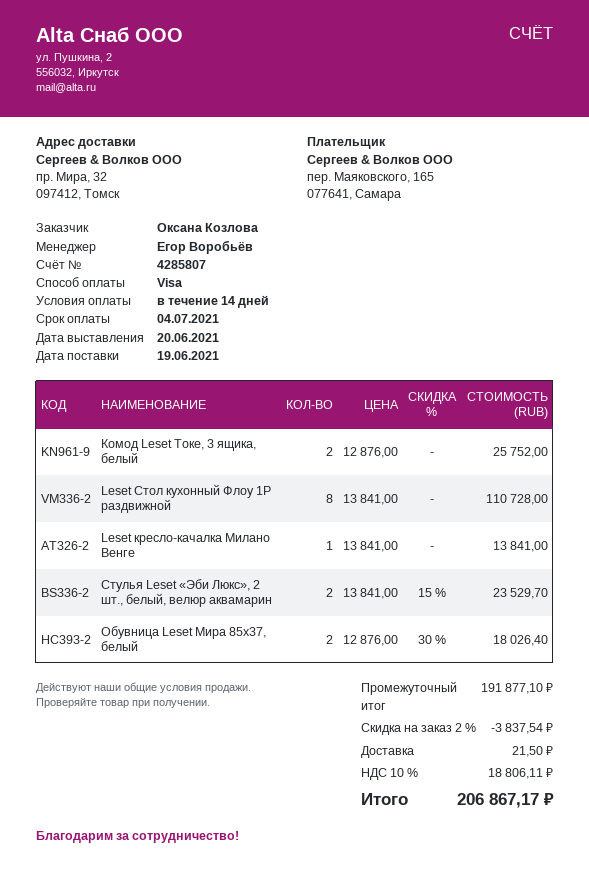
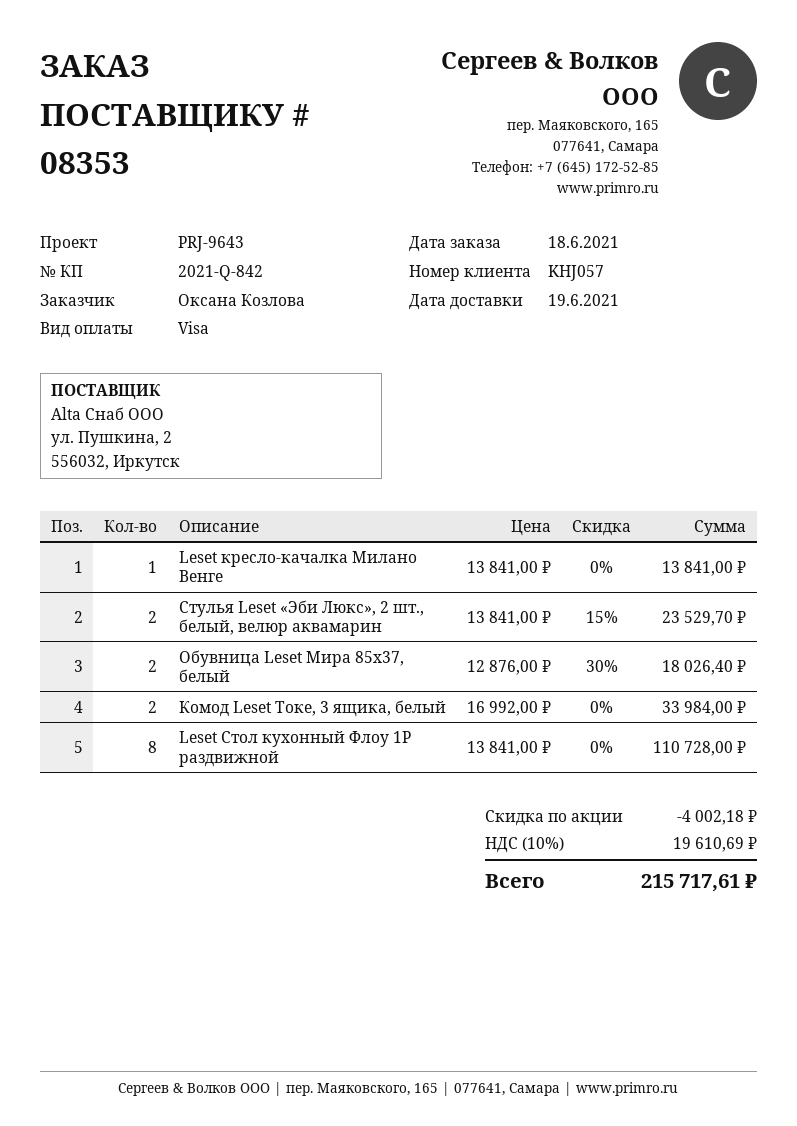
Комод Leset Токе, 3 ящика, белый: 2 x 12876.00 = 25752.00 -> 2 x 16992.00 = 33984.00
discount: 3837.54 -> 4002.18
shipping: 21.50 -> none
tax: 10% = 18806.11 -> 10% = 19610.69
total: 206867.17 -> 215717.61

